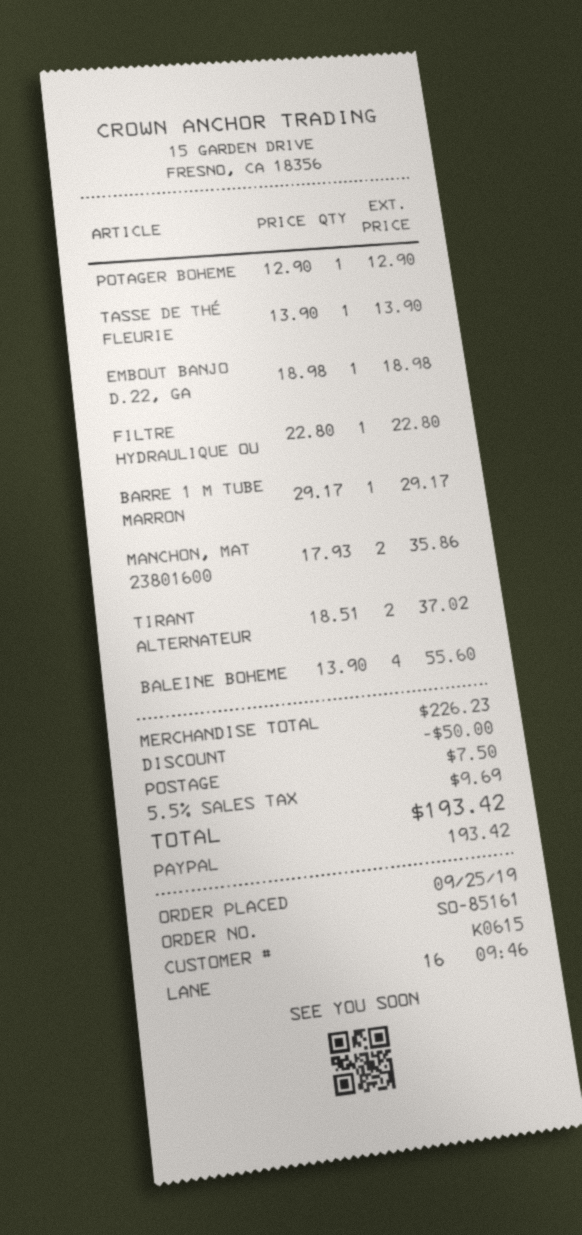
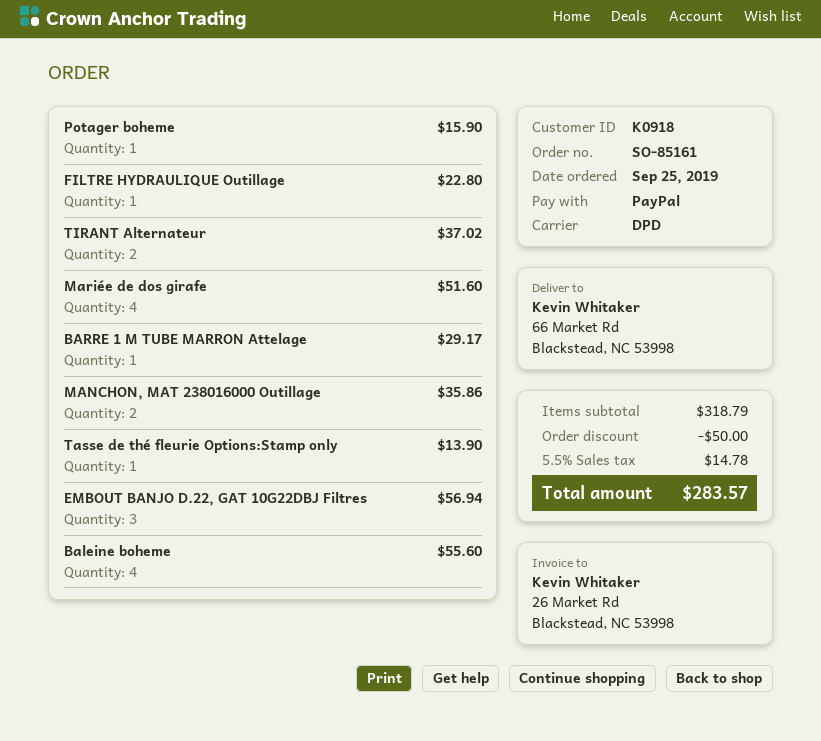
customer number: K0615 -> K0918
POTAGER BOHEME: 1 for 12.90 -> 1 for 15.90
EMBOUT BANJO D.22, GA: 1 for 18.98 -> 3 for 56.94
Mariée de dos girafe: none -> 4 for 51.60
subtotal: 226.23 -> 318.79
shipping: 7.50 -> none
tax: 5.5% = 9.69 -> 5.5% = 14.78
total: 193.42 -> 283.57

